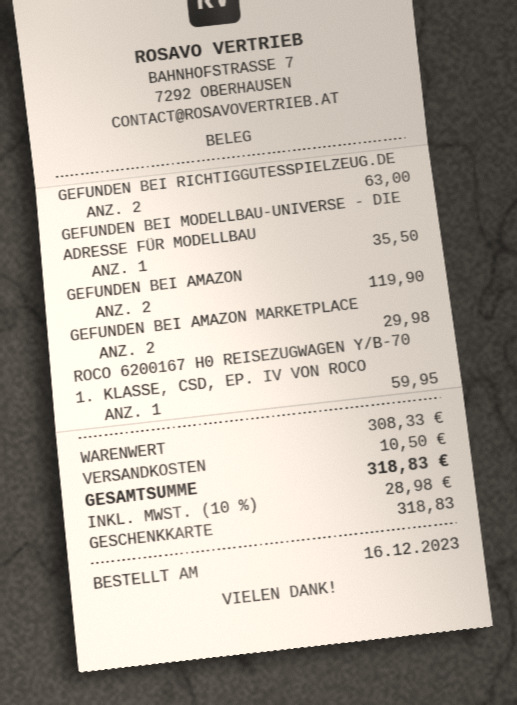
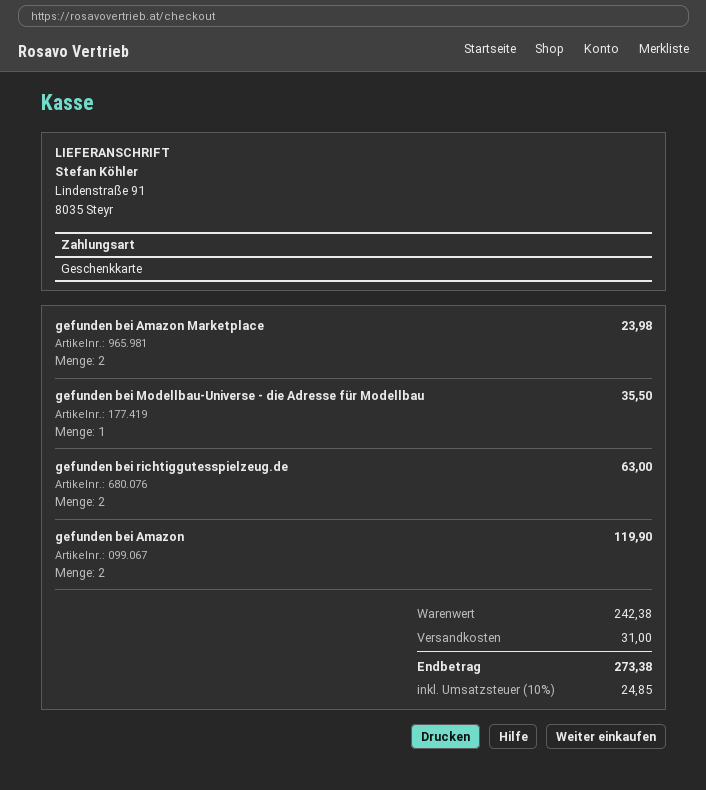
GEFUNDEN BEI AMAZON MARKETPLACE: 2 for 29.98 -> 2 for 23.98
ROCO 6200167 H0 REISEZUGWAGEN Y/B-70 1. KLASSE, CSD, EP. IV VON ROCO: 1 for 59.95 -> none
subtotal: 308.33 -> 242.38
shipping: 10.50 -> 31.00
tax: 10% = 28.98 -> 10% = 24.85
total: 318.83 -> 273.38

